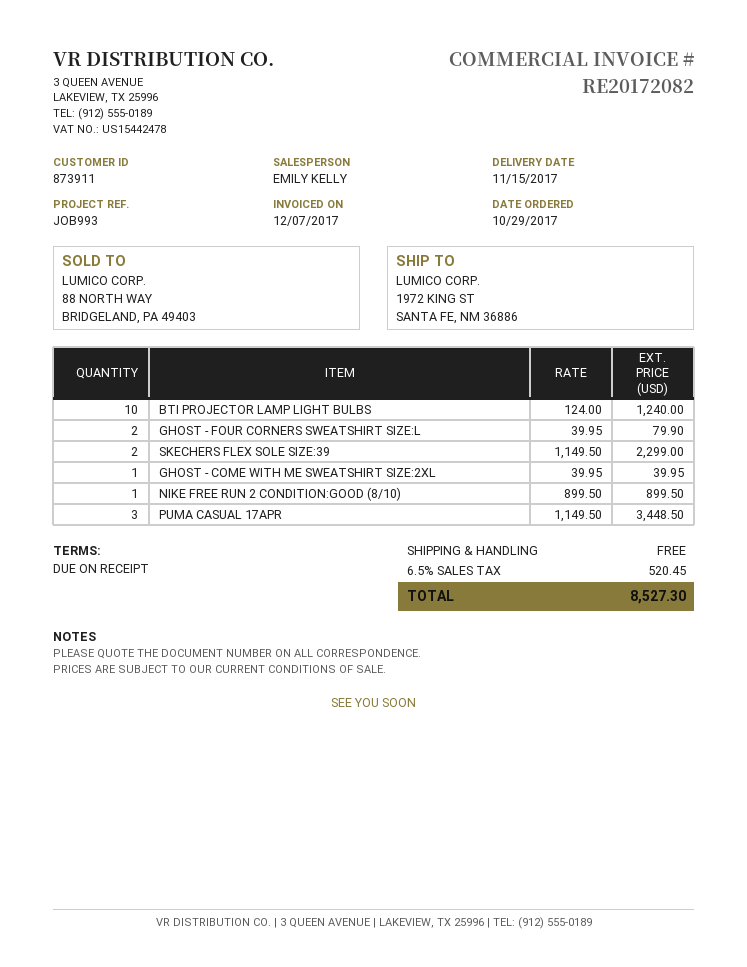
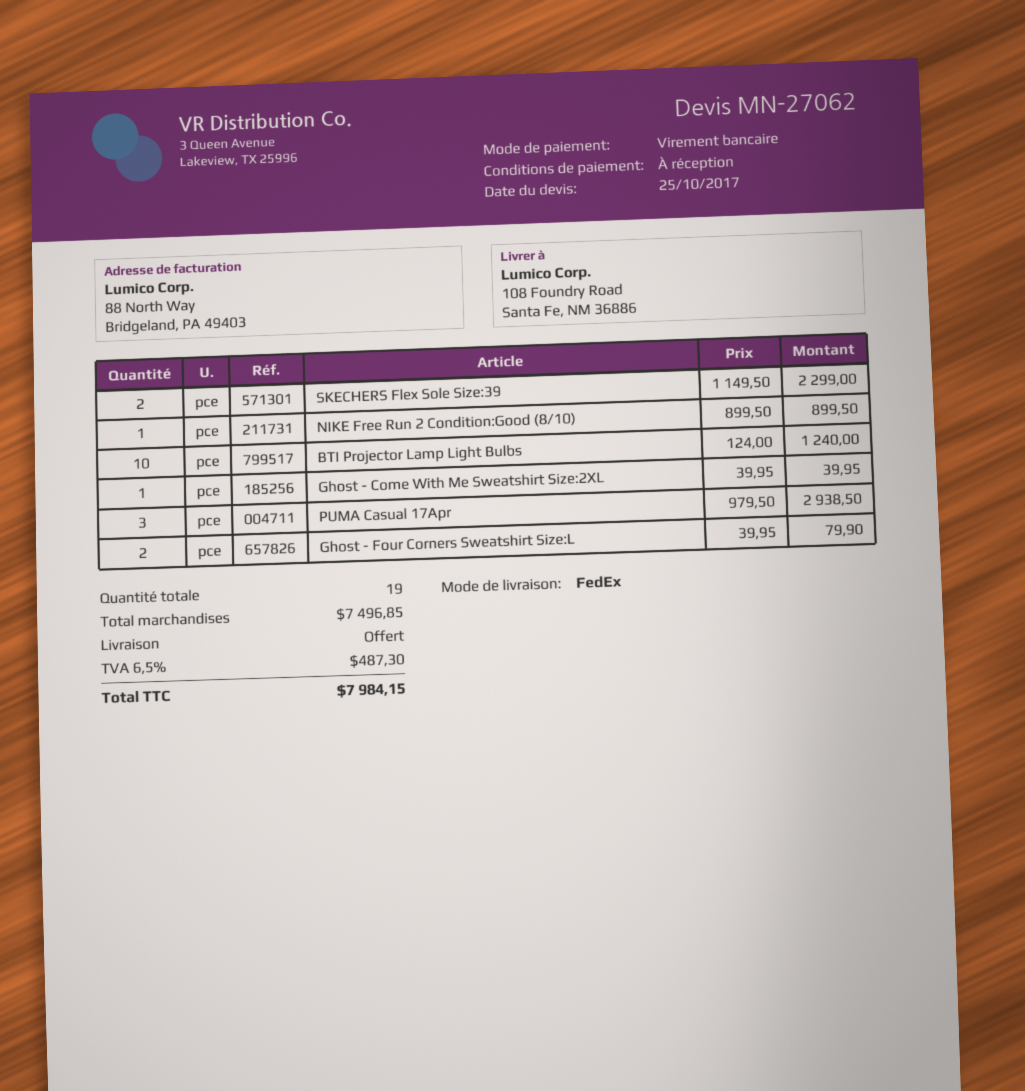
ship to: 1972 KING ST, SANTA FE, NM 36886 -> 108 Foundry Road, Santa Fe, NM 36886
PUMA CASUAL 17APR: 3 x 1149.50 = 3448.50 -> 3 x 979.50 = 2938.50
tax: 6.5% = 520.45 -> 6.5% = 487.30
total: 8527.30 -> 7984.15

